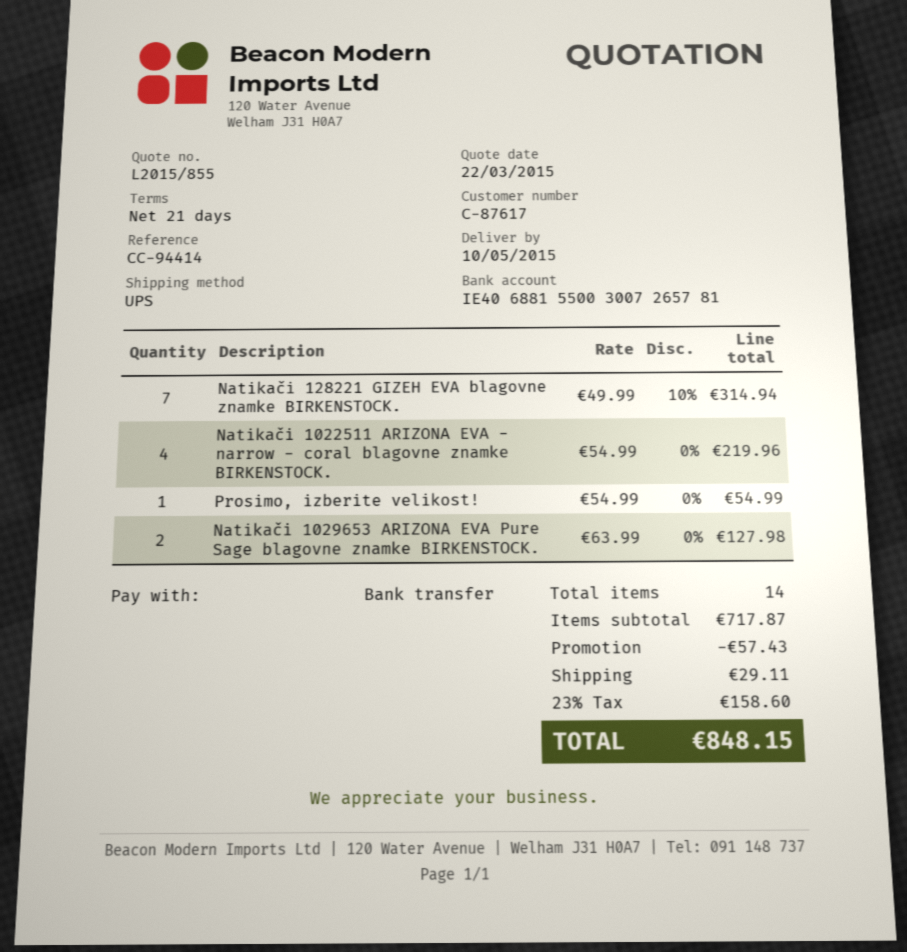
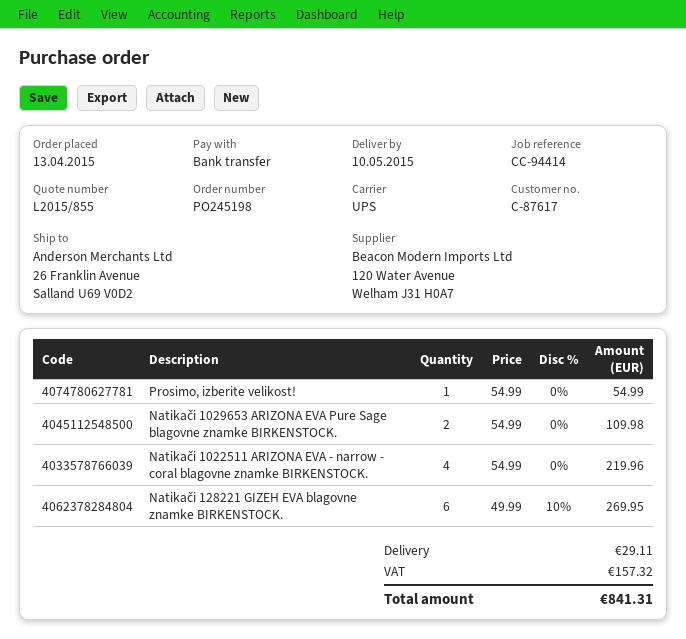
Natikači 128221 GIZEH EVA blagovne znamke BIRKENSTOCK.: 7 x 49.99 - 10% = 314.94 -> 6 x 49.99 - 10% = 269.95
Natikači 1029653 ARIZONA EVA Pure Sage blagovne znamke BIRKENSTOCK.: 2 x 63.99 = 127.98 -> 2 x 54.99 = 109.98
discount: 57.43 -> none
tax: 158.60 -> 157.32
total: 848.15 -> 841.31

